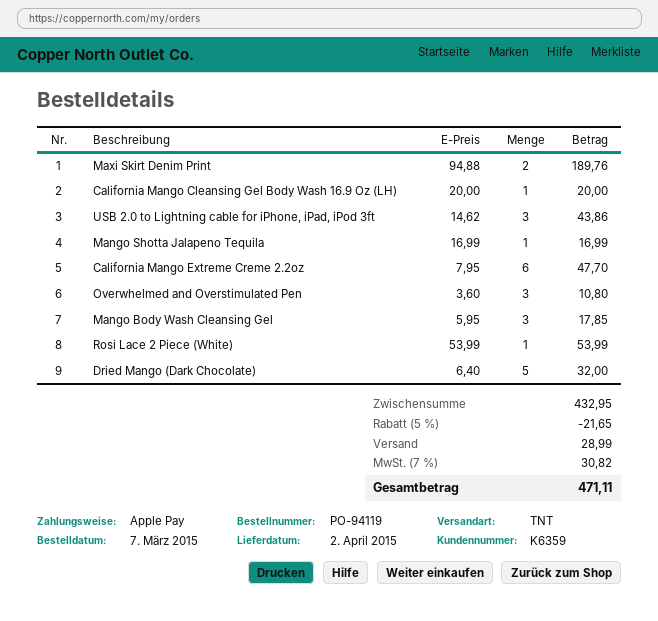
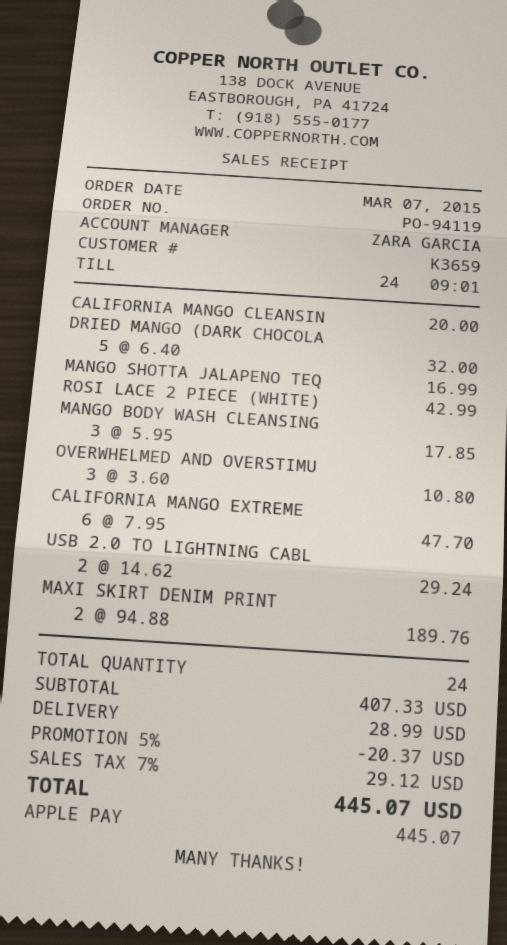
customer number: K6359 -> K3659
USB 2.0 to Lightning cable for iPhone, iPad, iPod 3ft: 3 x 14.62 = 43.86 -> 2 x 14.62 = 29.24
Rosi Lace 2 Piece (White): 1 x 53.99 = 53.99 -> 1 x 42.99 = 42.99
subtotal: 432.95 -> 407.33
discount: 5% = 21.65 -> 5% = 20.37
tax: 7% = 30.82 -> 7% = 29.12
total: 471.11 -> 445.07

